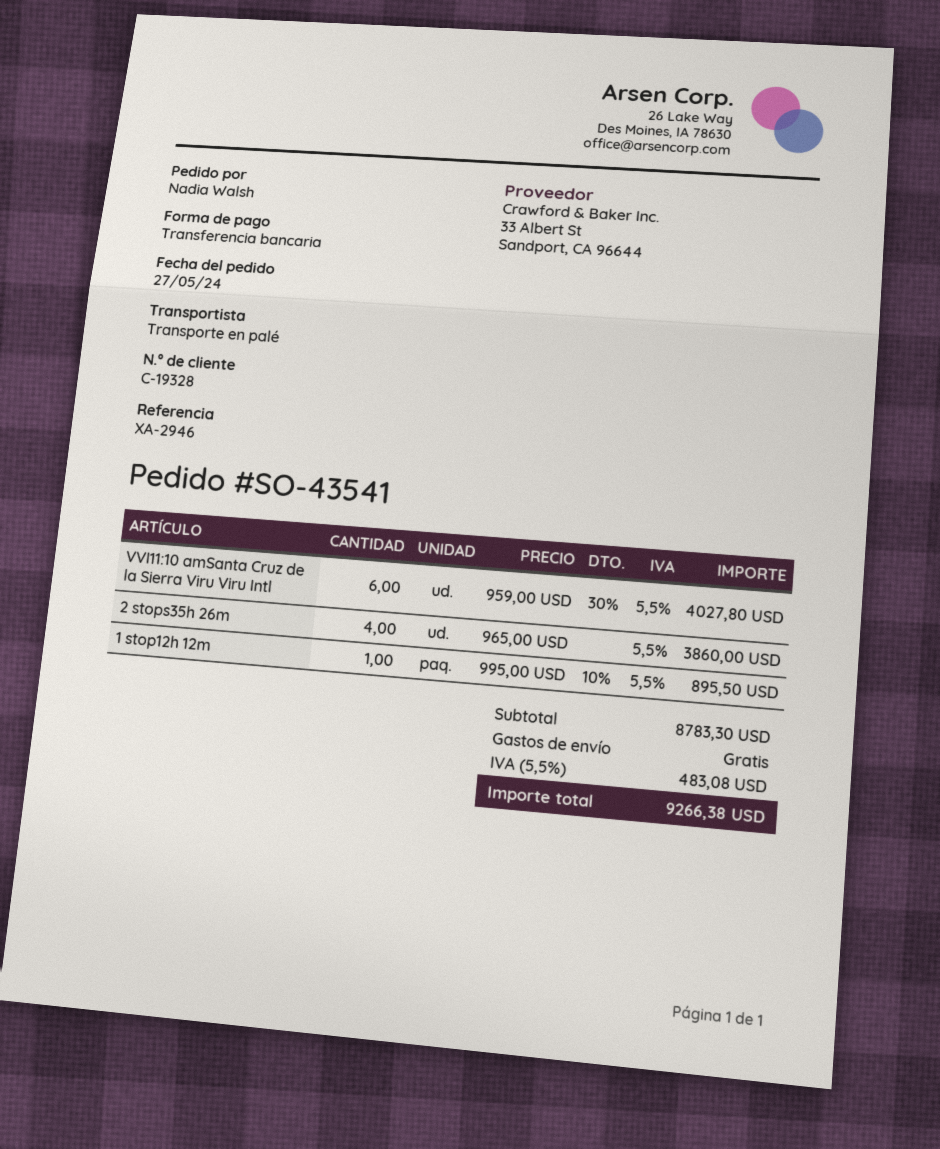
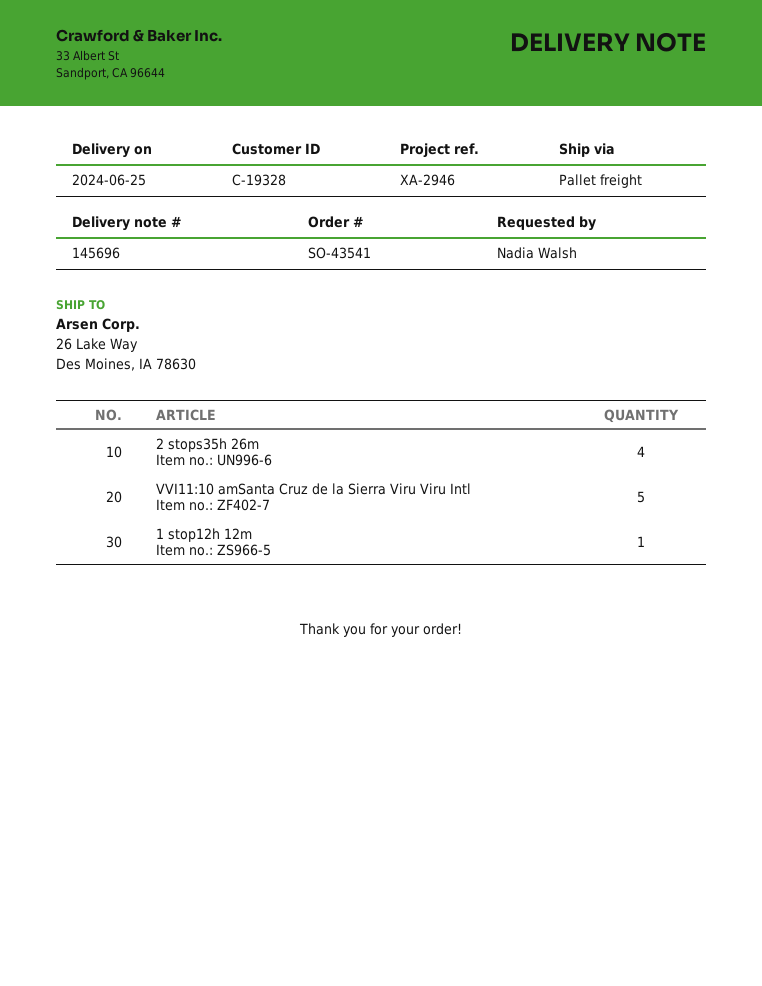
VVI11:10 amSanta Cruz de la Sierra Viru Viru Intl: 6 -> 5

